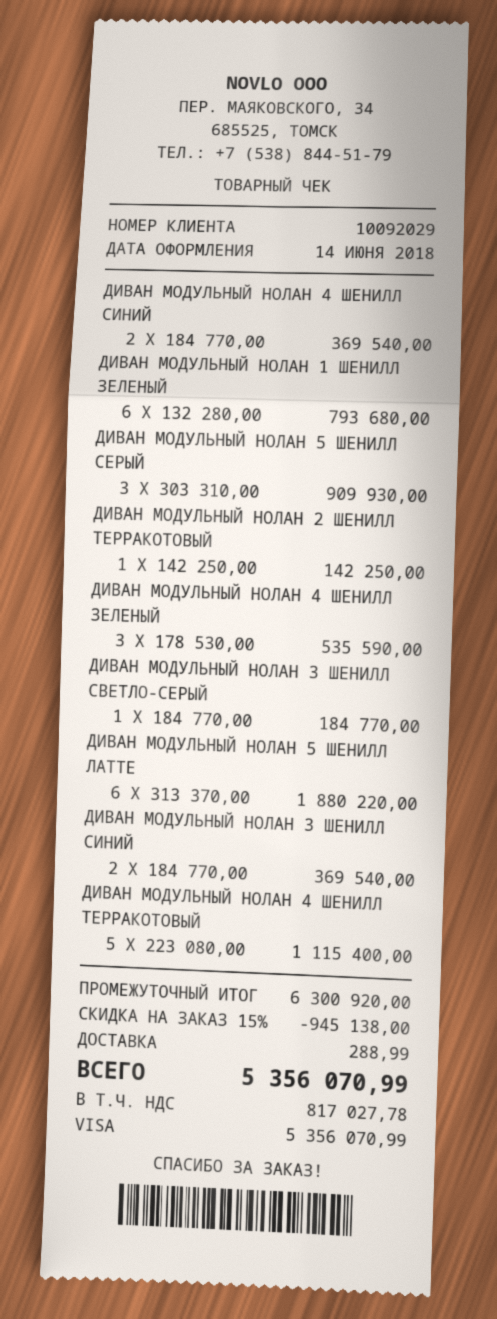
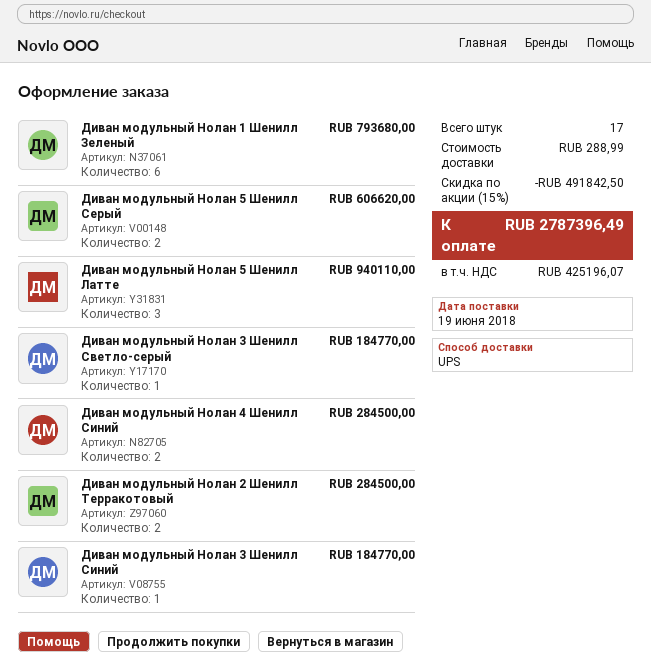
ДИВАН МОДУЛЬНЫЙ НОЛАН 4 ШЕНИЛЛ СИНИЙ: 2 for 369540.00 -> 2 for 284500.00
ДИВАН МОДУЛЬНЫЙ НОЛАН 5 ШЕНИЛЛ СЕРЫЙ: 3 for 909930.00 -> 2 for 606620.00
ДИВАН МОДУЛЬНЫЙ НОЛАН 2 ШЕНИЛЛ ТЕРРАКОТОВЫЙ: 1 for 142250.00 -> 2 for 284500.00
ДИВАН МОДУЛЬНЫЙ НОЛАН 4 ШЕНИЛЛ ЗЕЛЕНЫЙ: 3 for 535590.00 -> none
ДИВАН МОДУЛЬНЫЙ НОЛАН 5 ШЕНИЛЛ ЛАТТЕ: 6 for 1880220.00 -> 3 for 940110.00
ДИВАН МОДУЛЬНЫЙ НОЛАН 3 ШЕНИЛЛ СИНИЙ: 2 for 369540.00 -> 1 for 184770.00
ДИВАН МОДУЛЬНЫЙ НОЛАН 4 ШЕНИЛЛ ТЕРРАКОТОВЫЙ: 5 for 1115400.00 -> none
discount: 15% = 945138.00 -> 15% = 491842.50
tax: 817027.78 -> 425196.07
total: 5356070.99 -> 2787396.49

